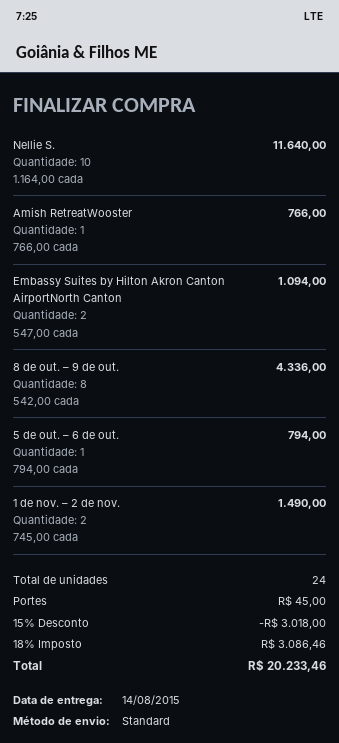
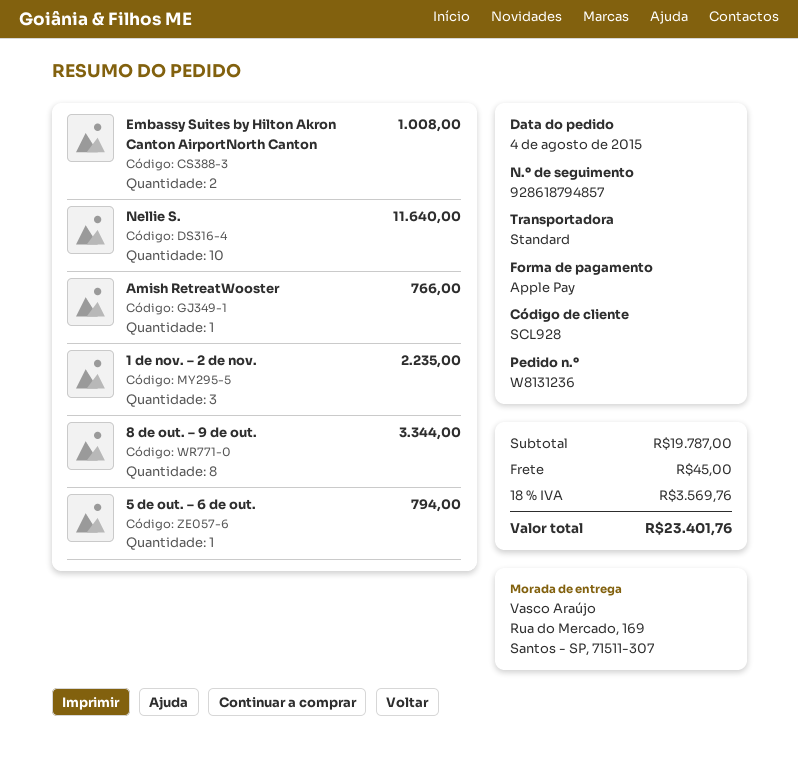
Embassy Suites by Hilton Akron Canton AirportNorth Canton: 2 for 1094.00 -> 2 for 1008.00
8 de out. – 9 de out.: 8 for 4336.00 -> 8 for 3344.00
1 de nov. – 2 de nov.: 2 for 1490.00 -> 3 for 2235.00
discount: 15% = 3018.00 -> none
tax: 18% = 3086.46 -> 18% = 3569.76
total: 20233.46 -> 23401.76

